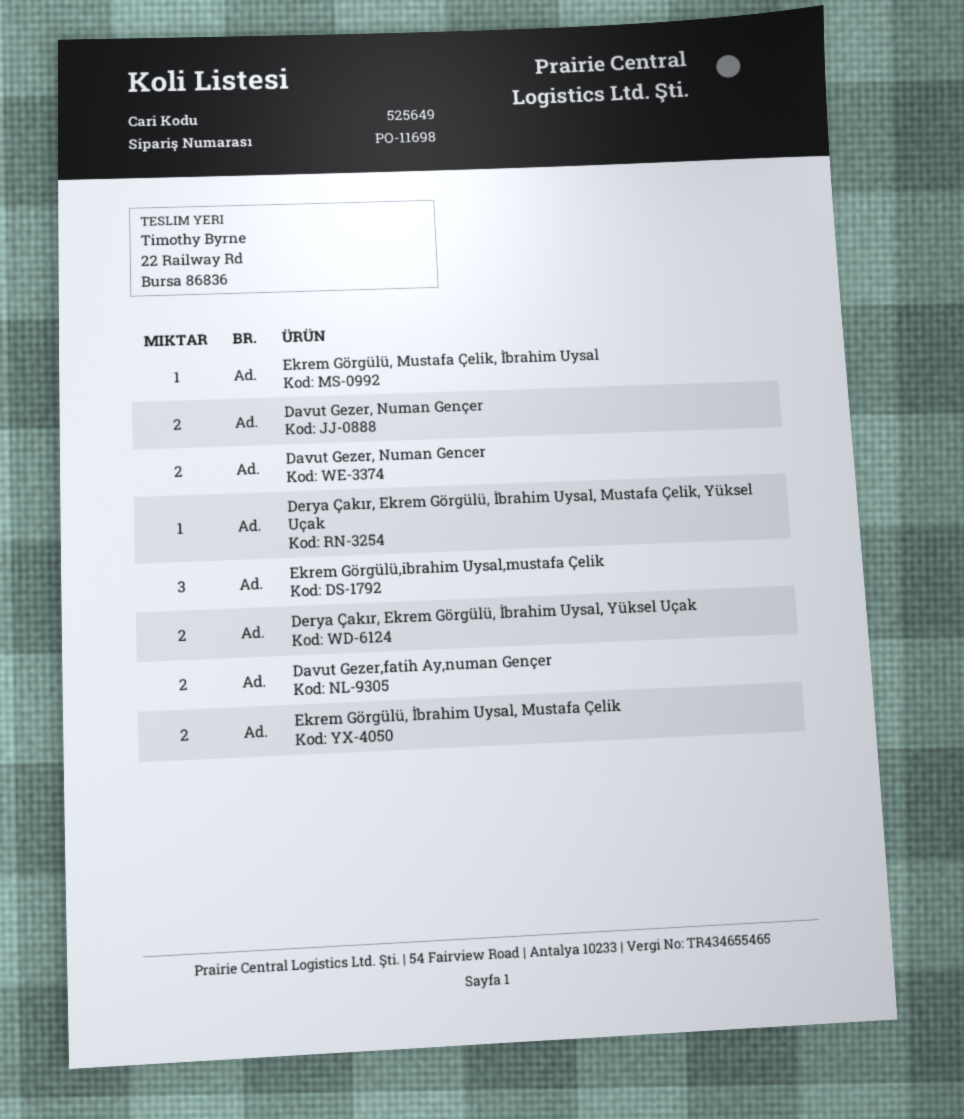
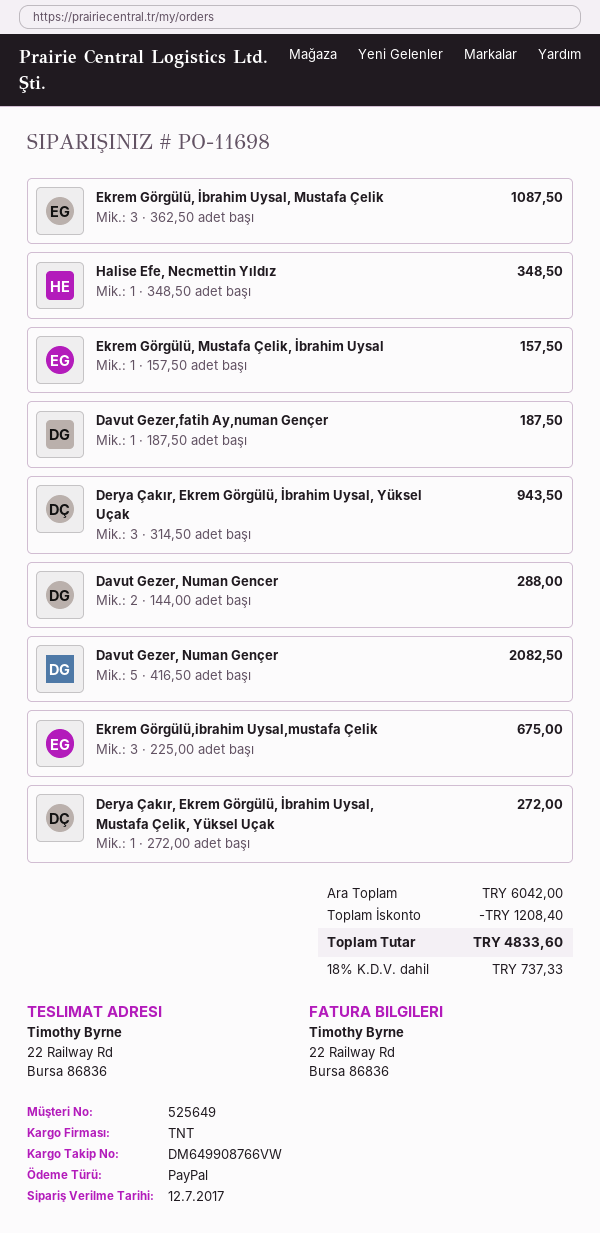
Davut Gezer, Numan Gençer: 2 -> 5
Derya Çakır, Ekrem Görgülü, İbrahim Uysal, Yüksel Uçak: 2 -> 3
Davut Gezer,fatih Ay,numan Gençer: 2 -> 1
Ekrem Görgülü, İbrahim Uysal, Mustafa Çelik: 2 -> 3
Halise Efe, Necmettin Yıldız: none -> 1

